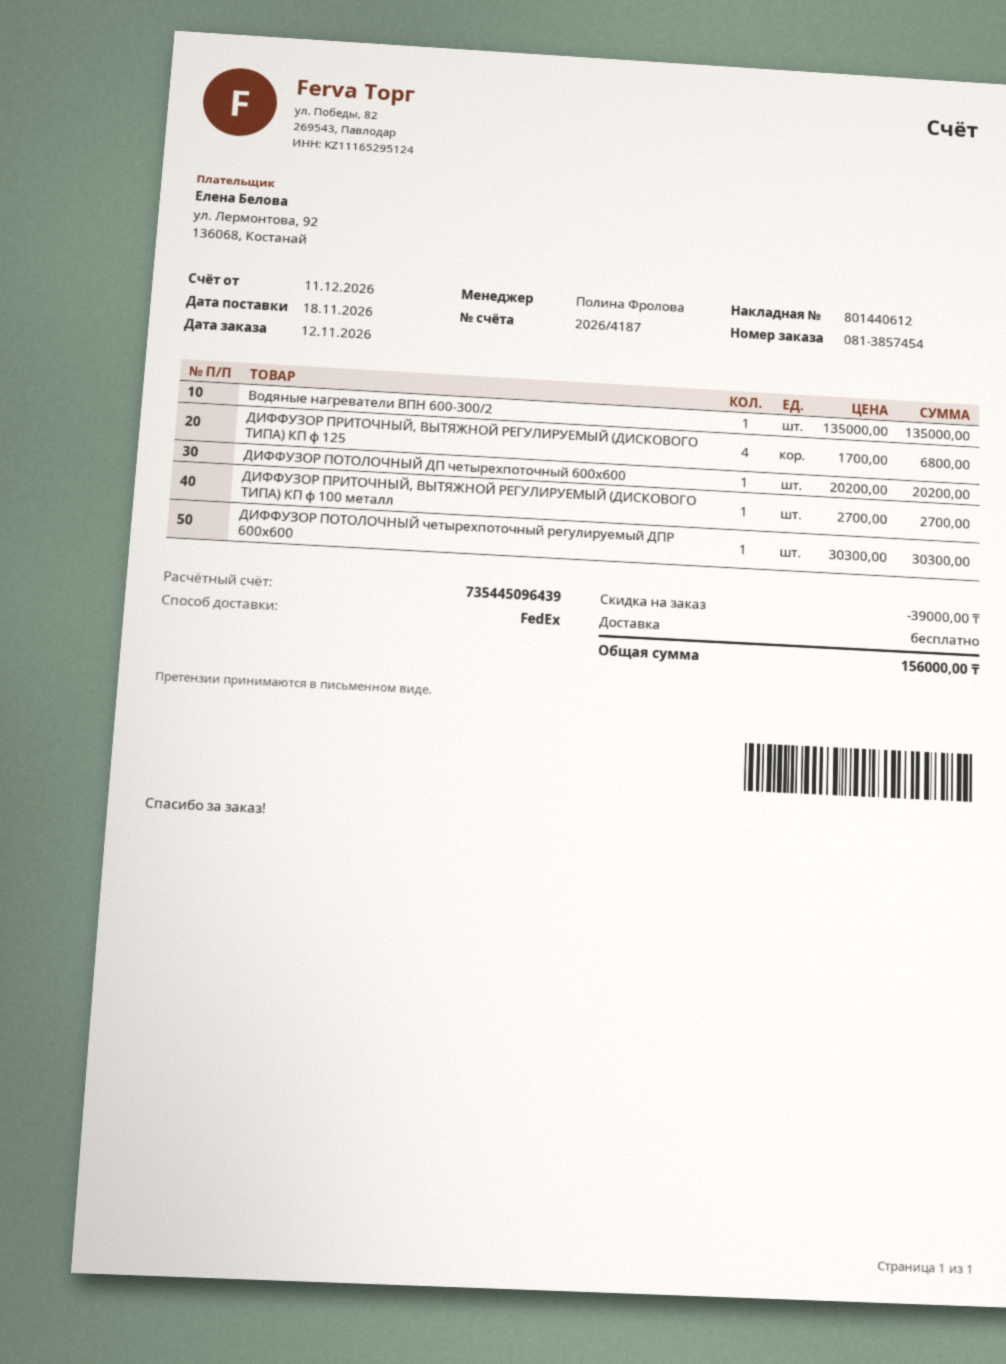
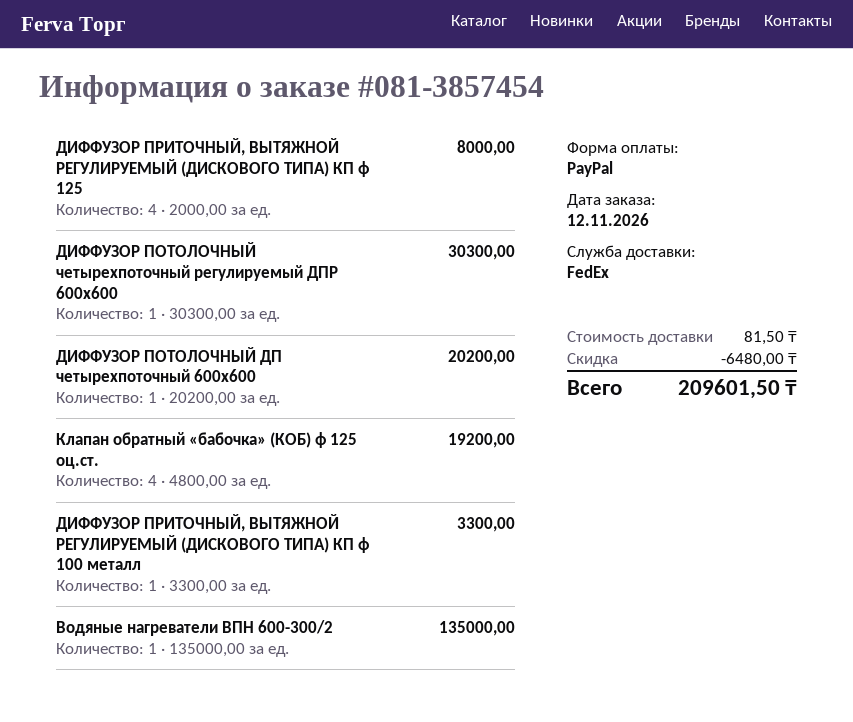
ДИФФУЗОР ПРИТОЧНЫЙ, ВЫТЯЖНОЙ РЕГУЛИРУЕМЫЙ (ДИСКОВОГО ТИПА) КП ф 125: 4 x 1700.00 = 6800.00 -> 4 x 2000.00 = 8000.00
ДИФФУЗОР ПРИТОЧНЫЙ, ВЫТЯЖНОЙ РЕГУЛИРУЕМЫЙ (ДИСКОВОГО ТИПА) КП ф 100 металл: 1 x 2700.00 = 2700.00 -> 1 x 3300.00 = 3300.00
Клапан обратный «бабочка» (КОБ) ф 125 оц.ст.: none -> 4 x 4800.00 = 19200.00
discount: 39000.00 -> 6480.00
shipping: 0.00 -> 81.50
total: 156000.00 -> 209601.50

